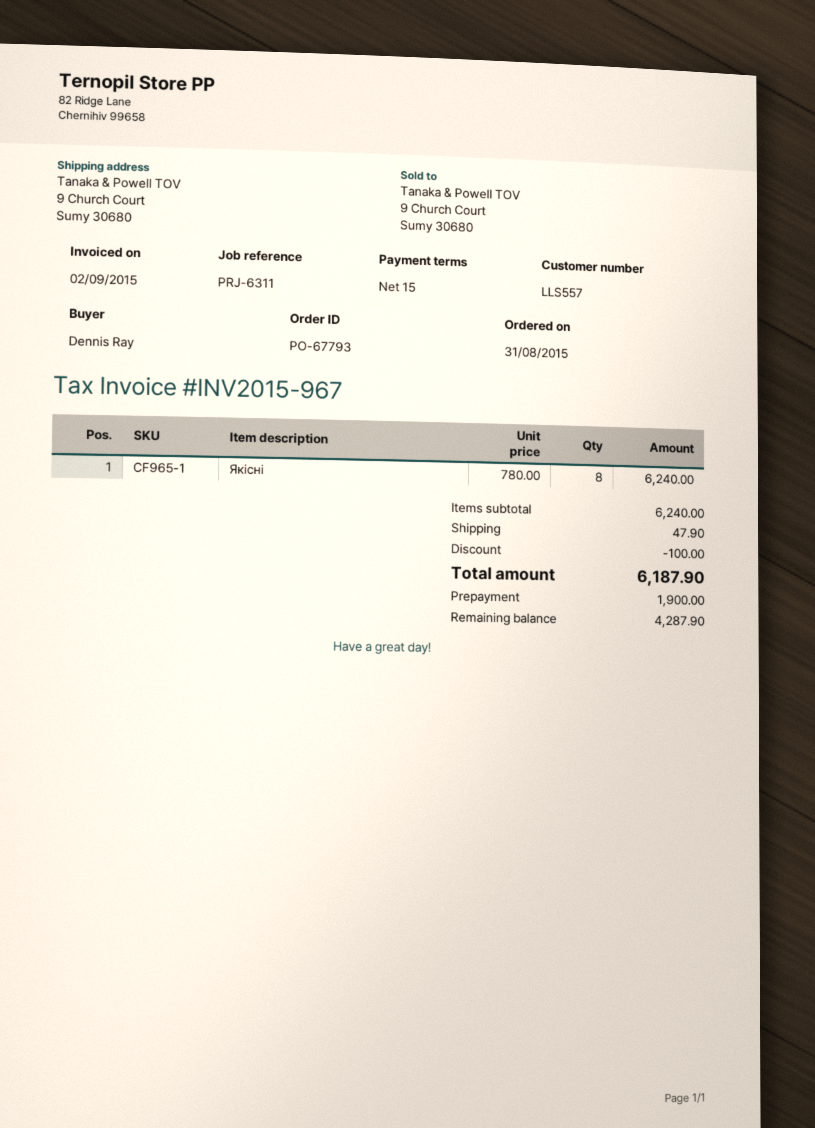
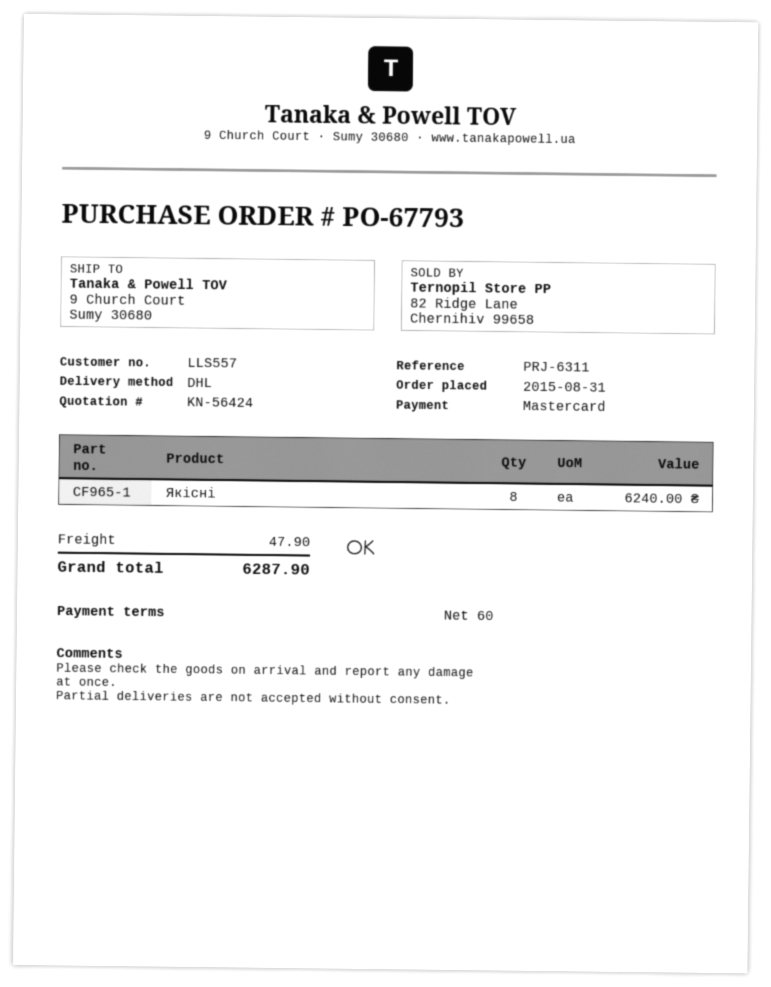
payment terms: 15 days -> 60 days
discount: 100.00 -> none
total: 6187.90 -> 6287.90

